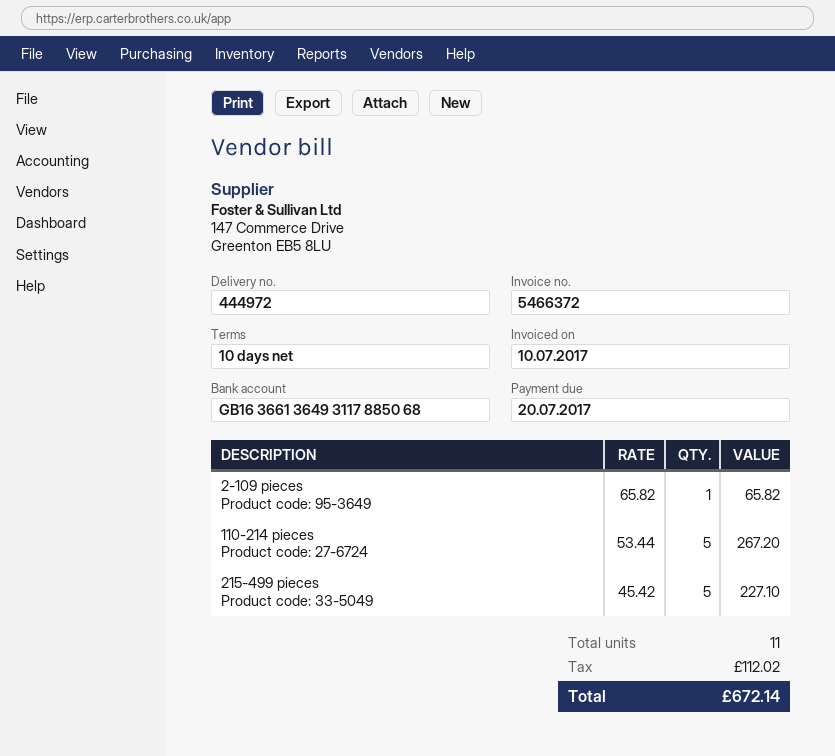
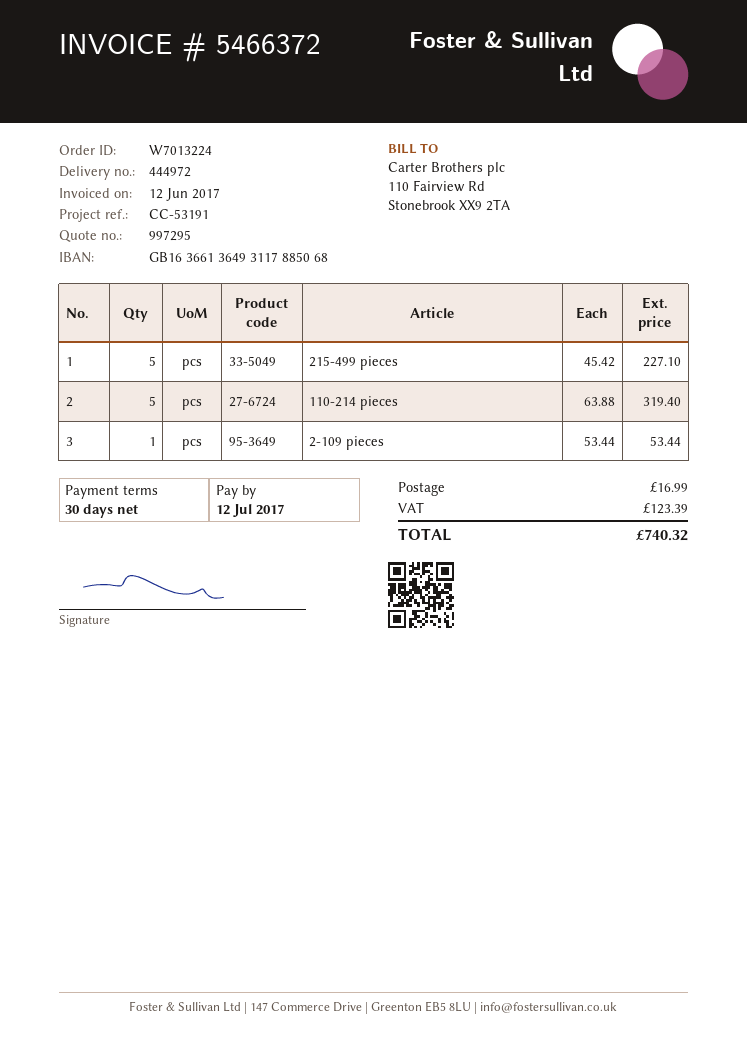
invoice date: 2017-07-10 -> 2017-06-12
payment terms: 10 days -> 30 days
due date: 2017-07-20 -> 2017-07-12
2-109 pieces: 1 x 65.82 = 65.82 -> 1 x 53.44 = 53.44
110-214 pieces: 5 x 53.44 = 267.20 -> 5 x 63.88 = 319.40
shipping: none -> 16.99
tax: 112.02 -> 123.39
total: 672.14 -> 740.32

